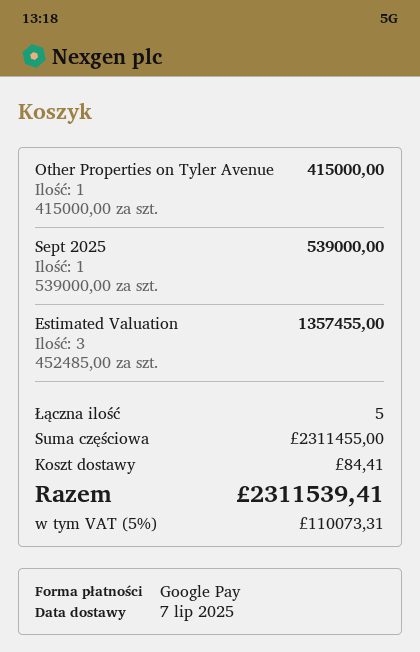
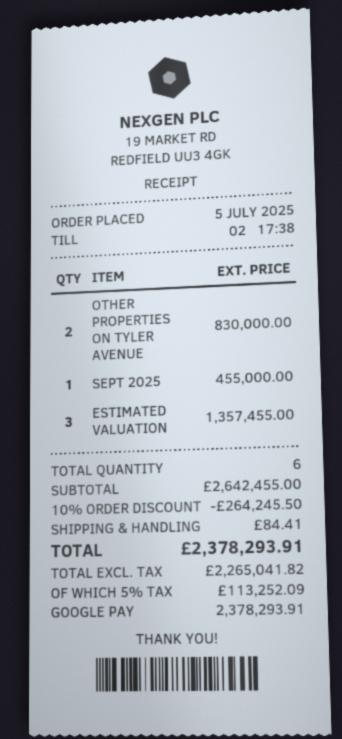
Other Properties on Tyler Avenue: 1 for 415000.00 -> 2 for 830000.00
Sept 2025: 1 for 539000.00 -> 1 for 455000.00
total quantity: 5 -> 6
subtotal: 2311455.00 -> 2642455.00
discount: none -> 10% = 264245.50
tax: 5% = 110073.31 -> 5% = 113252.09
total: 2311539.41 -> 2378293.91

